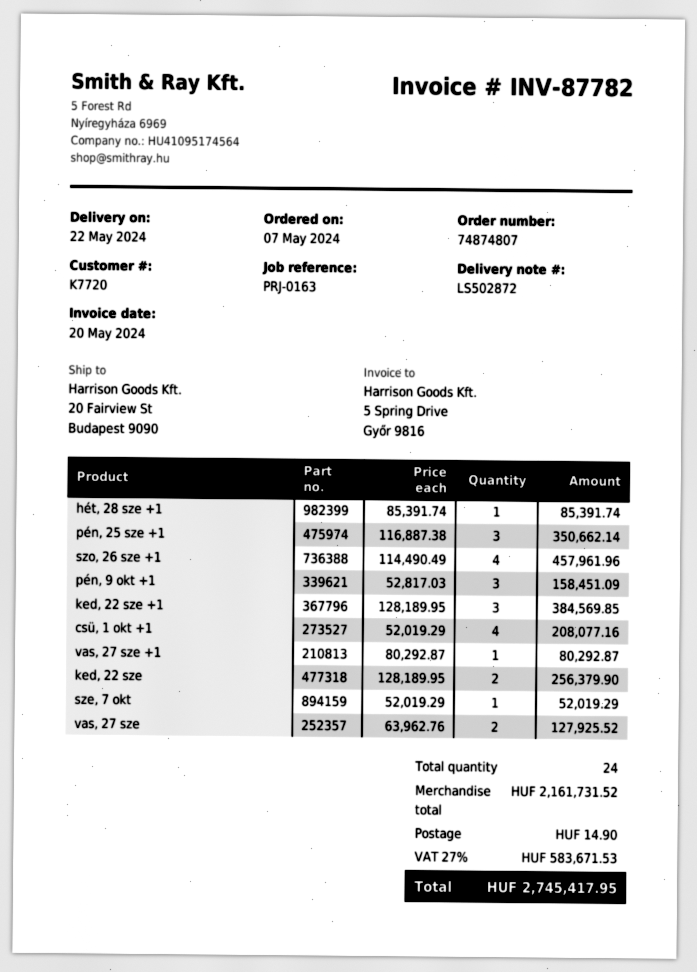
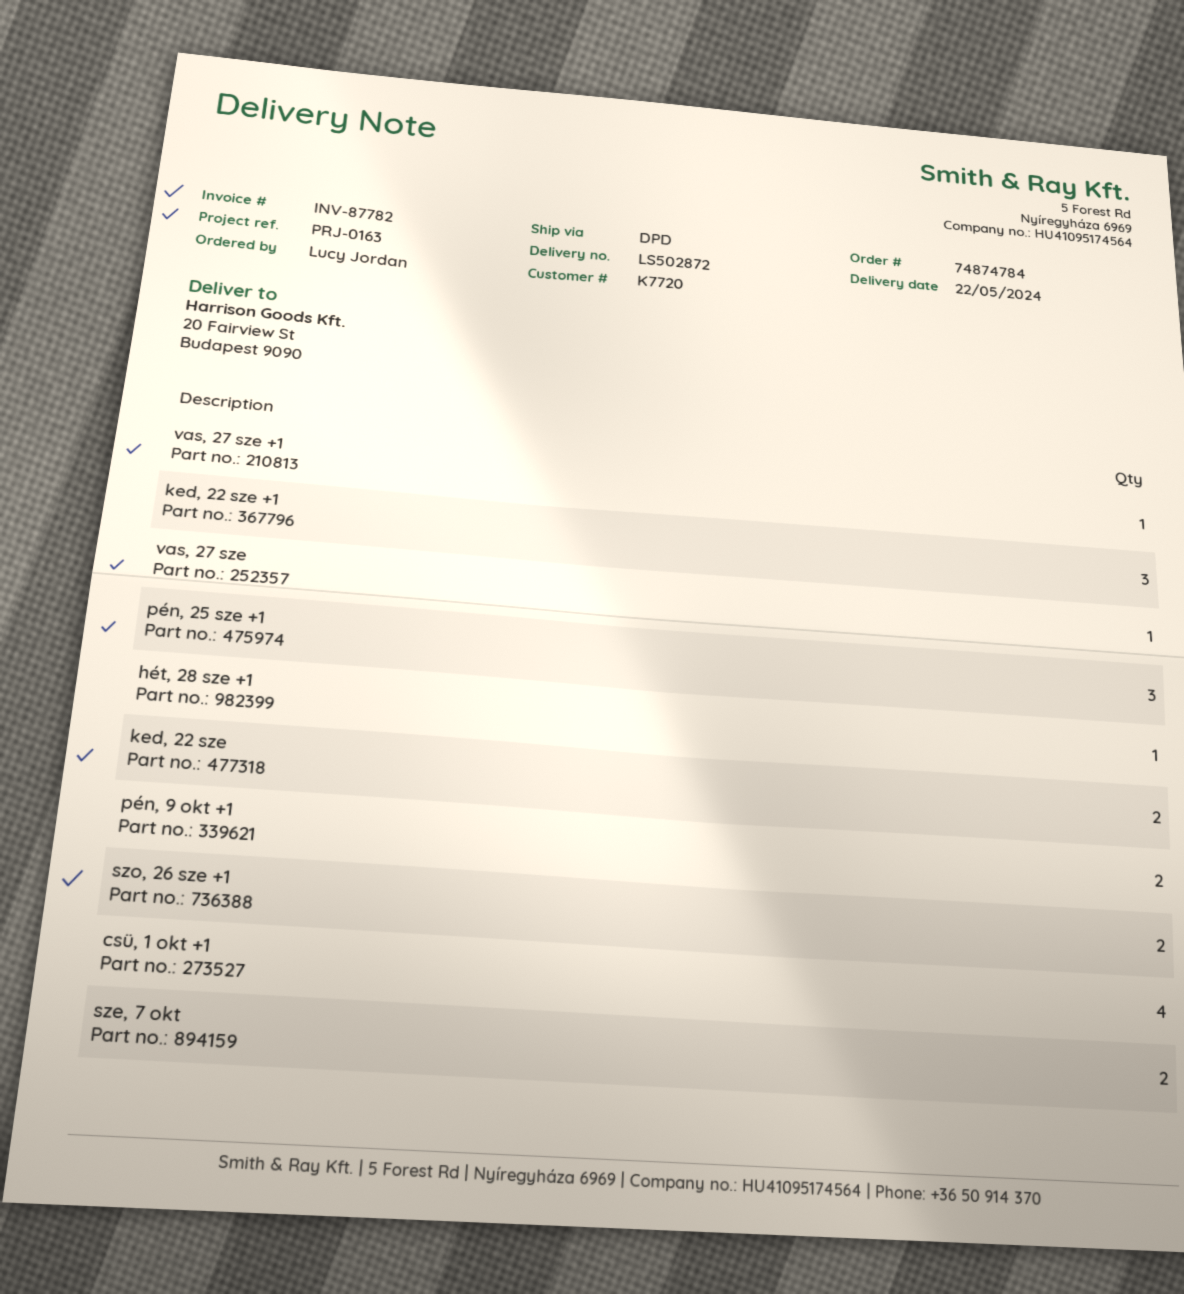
order number: 74874807 -> 74874784
szo, 26 sze +1: 4 -> 2
pén, 9 okt +1: 3 -> 2
sze, 7 okt: 1 -> 2
vas, 27 sze: 2 -> 1

